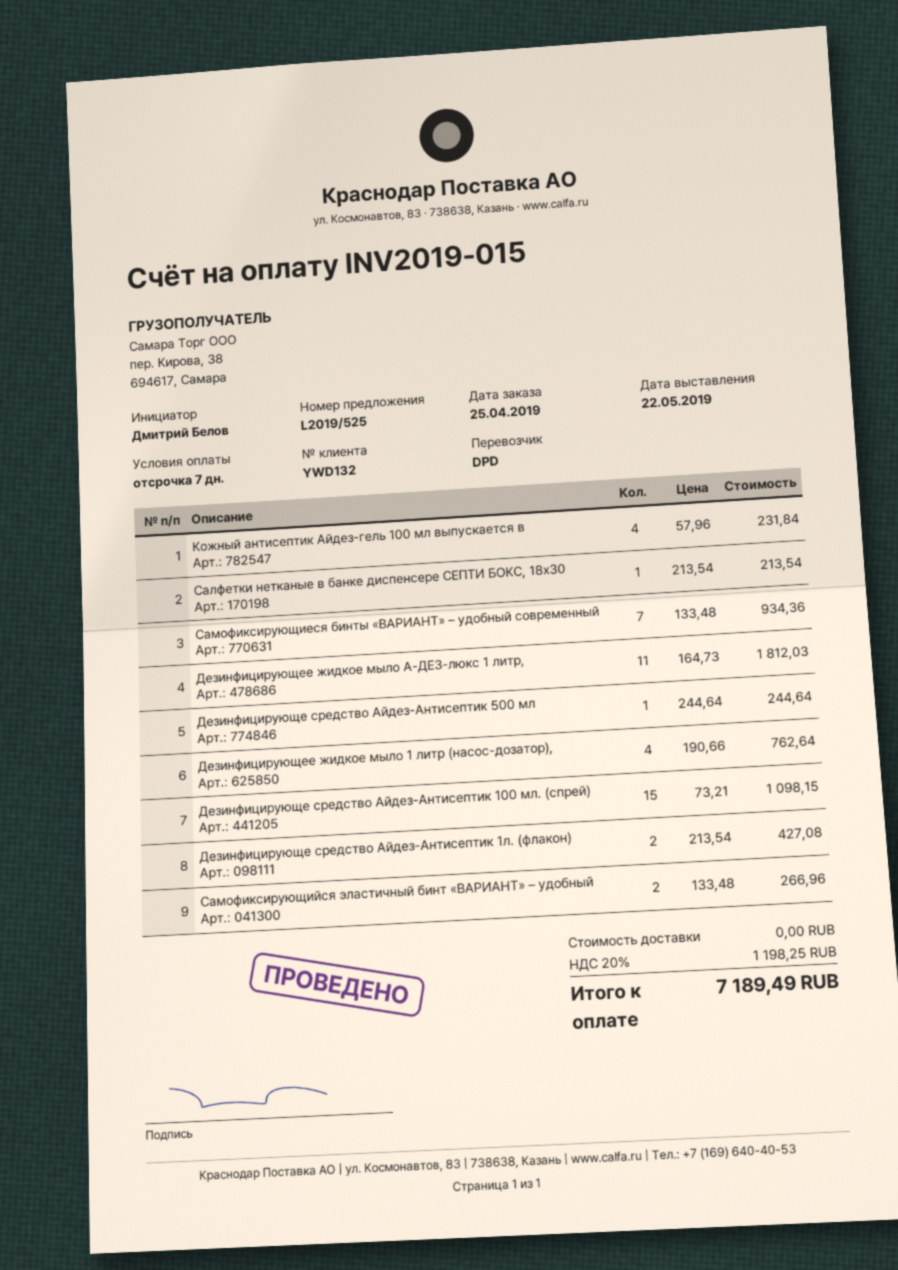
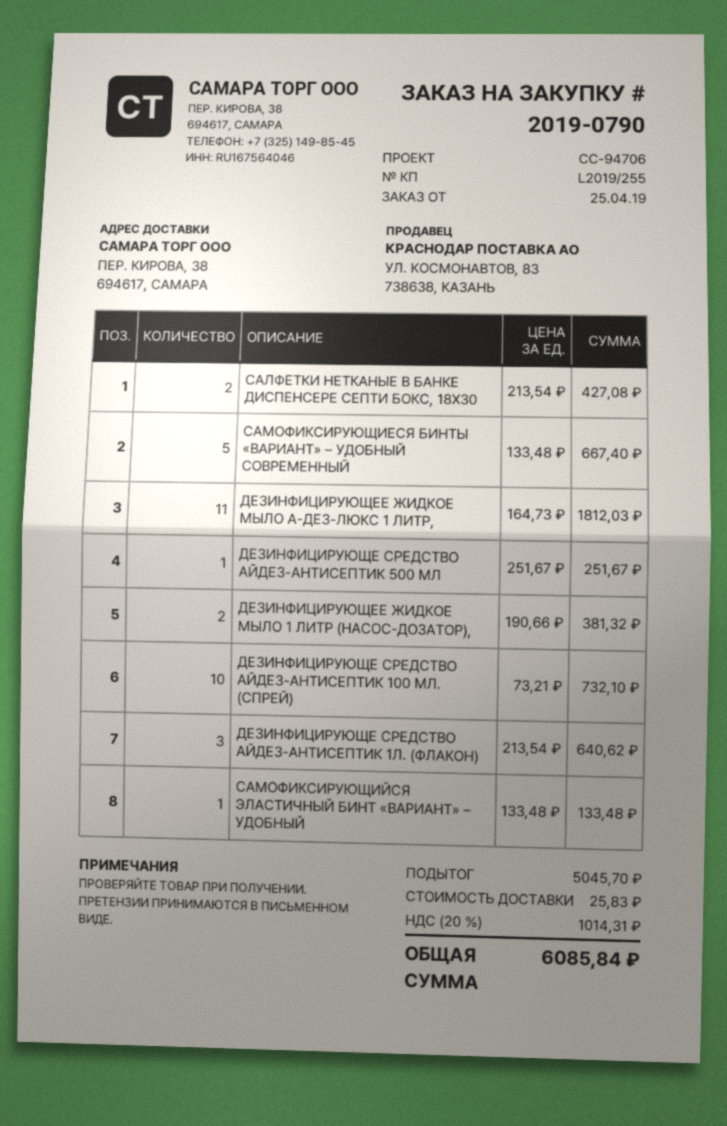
quote number: L2019/525 -> L2019/255
Кожный антисептик Айдез-гель 100 мл выпускается в: 4 x 57.96 = 231.84 -> none
Салфетки нетканые в банке диспенсере СЕПТИ БОКС, 18х30: 1 x 213.54 = 213.54 -> 2 x 213.54 = 427.08
Самофиксирующиеся бинты «ВАРИАНТ» – удобный современный: 7 x 133.48 = 934.36 -> 5 x 133.48 = 667.40
Дезинфицирующе средство Айдез-Антисептик 500 мл: 1 x 244.64 = 244.64 -> 1 x 251.67 = 251.67
Дезинфицирующее жидкое мыло 1 литр (насос-дозатор),: 4 x 190.66 = 762.64 -> 2 x 190.66 = 381.32
Дезинфицирующе средство Айдез-Антисептик 100 мл. (спрей): 15 x 73.21 = 1098.15 -> 10 x 73.21 = 732.10
Дезинфицирующе средство Айдез-Антисептик 1л. (флакон): 2 x 213.54 = 427.08 -> 3 x 213.54 = 640.62
Самофиксирующийся эластичный бинт «ВАРИАНТ» – удобный: 2 x 133.48 = 266.96 -> 1 x 133.48 = 133.48
shipping: 0.00 -> 25.83
tax: 20% = 1198.25 -> 20% = 1014.31
total: 7189.49 -> 6085.84

